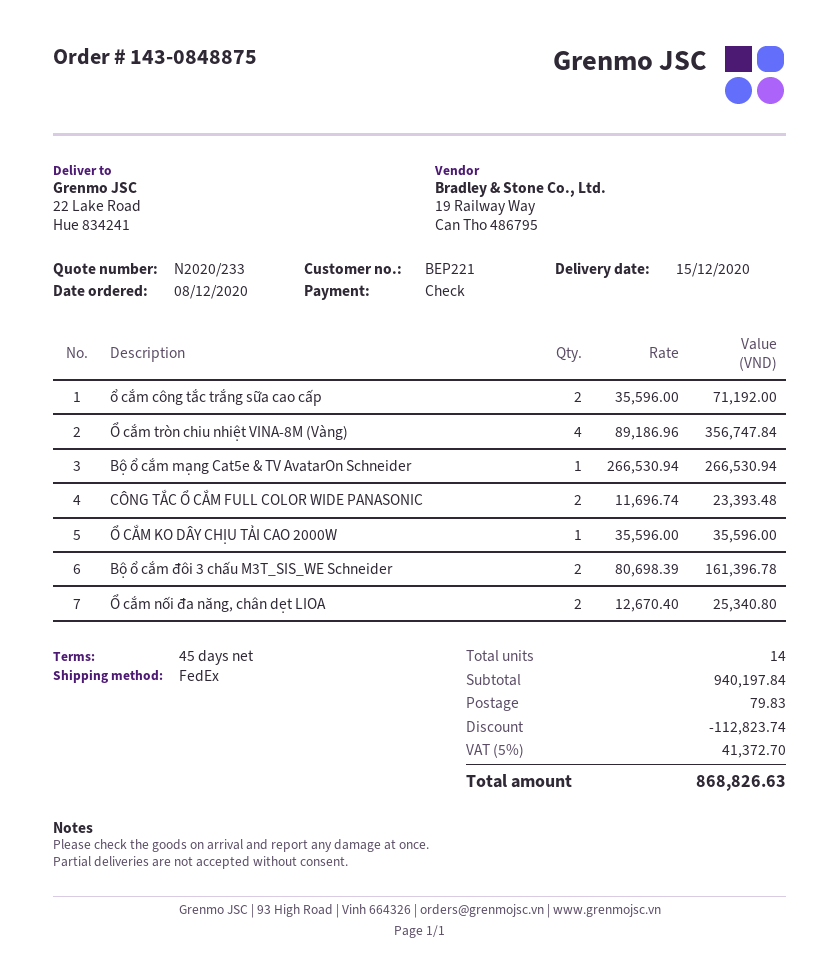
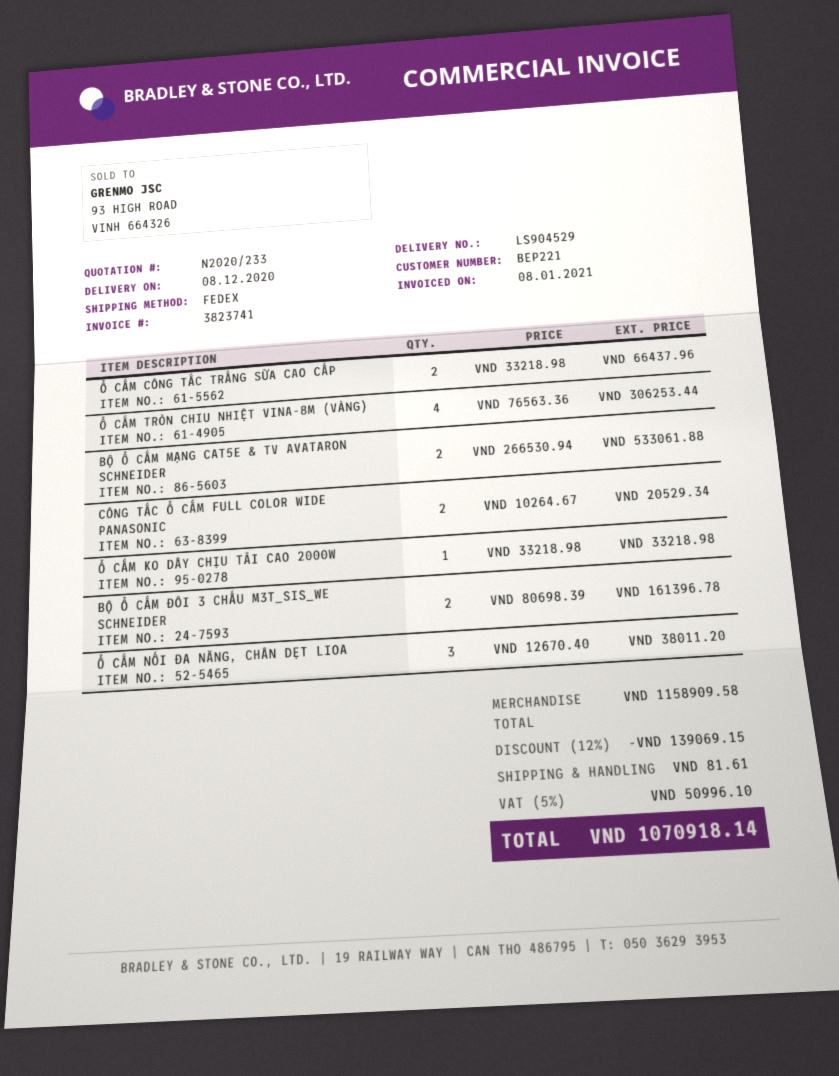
delivery date: 2020-12-15 -> 2020-12-08
ổ cắm công tắc trắng sữa cao cấp: 2 x 35596.00 = 71192.00 -> 2 x 33218.98 = 66437.96
Ổ cắm tròn chiu nhiệt VINA-8M (Vàng): 4 x 89186.96 = 356747.84 -> 4 x 76563.36 = 306253.44
Bộ ổ cắm mạng Cat5e & TV AvatarOn Schneider: 1 x 266530.94 = 266530.94 -> 2 x 266530.94 = 533061.88
CÔNG TẮC Ổ CẮM FULL COLOR WIDE PANASONIC: 2 x 11696.74 = 23393.48 -> 2 x 10264.67 = 20529.34
Ổ CẮM KO DÂY CHỊU TẢI CAO 2000W: 1 x 35596.00 = 35596.00 -> 1 x 33218.98 = 33218.98
Ổ cắm nối đa năng, chân dẹt LIOA: 2 x 12670.40 = 25340.80 -> 3 x 12670.40 = 38011.20
subtotal: 940197.84 -> 1158909.58
discount: 112823.74 -> 139069.15
shipping: 79.83 -> 81.61
tax: 5% = 41372.70 -> 5% = 50996.10
total: 868826.63 -> 1070918.14

